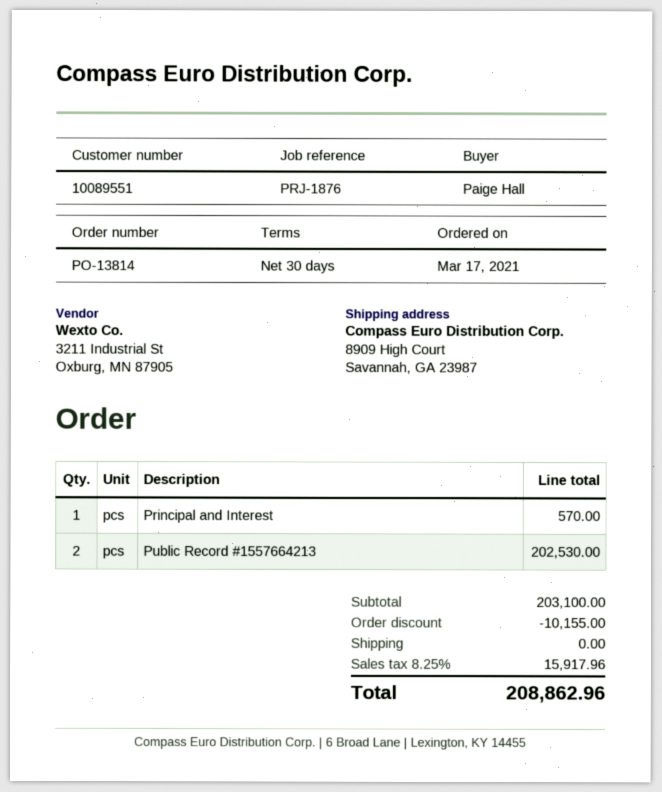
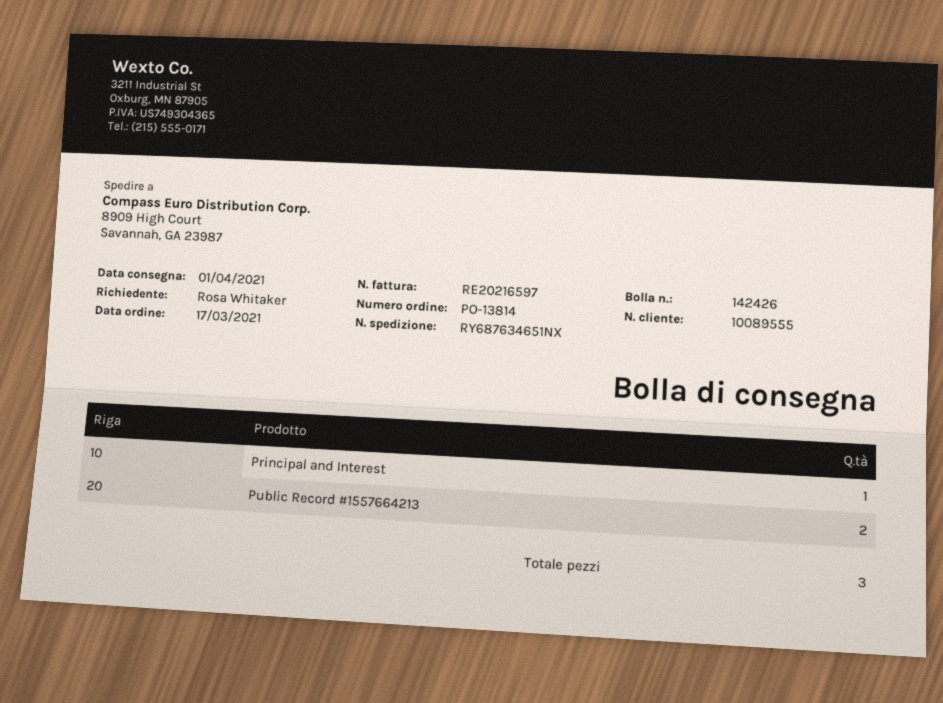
customer number: 10089551 -> 10089555
ordered by: Paige Hall -> Rosa Whitaker

